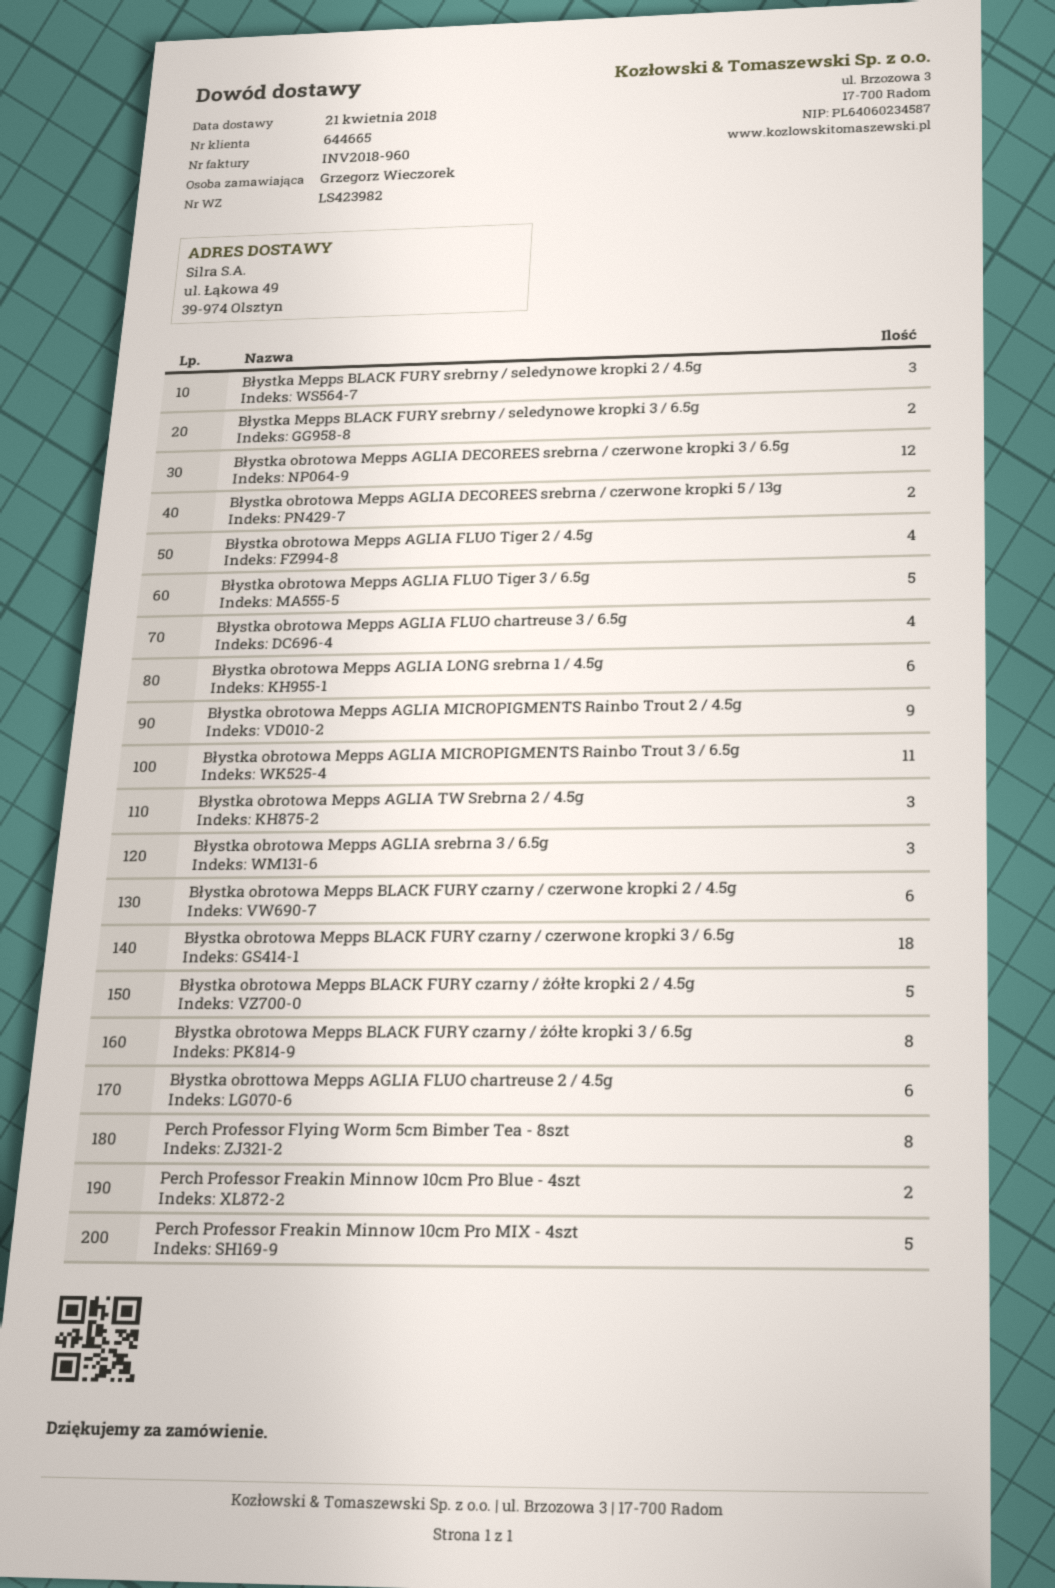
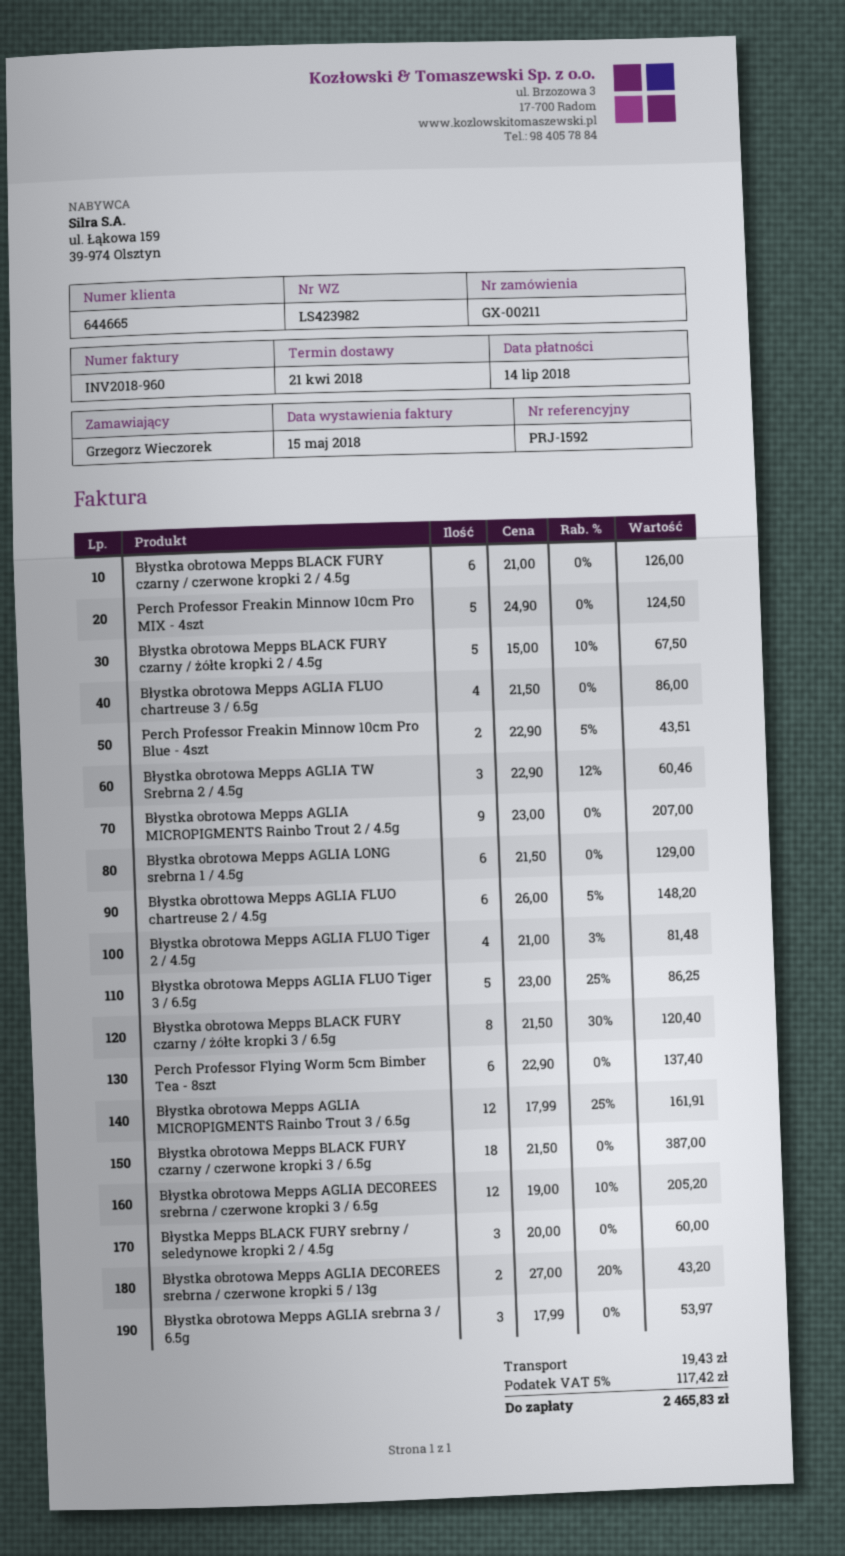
Błystka Mepps BLACK FURY srebrny / seledynowe kropki 3 / 6.5g: 2 -> none
Błystka obrotowa Mepps AGLIA MICROPIGMENTS Rainbo Trout 3 / 6.5g: 11 -> 12
Perch Professor Flying Worm 5cm Bimber Tea - 8szt: 8 -> 6

